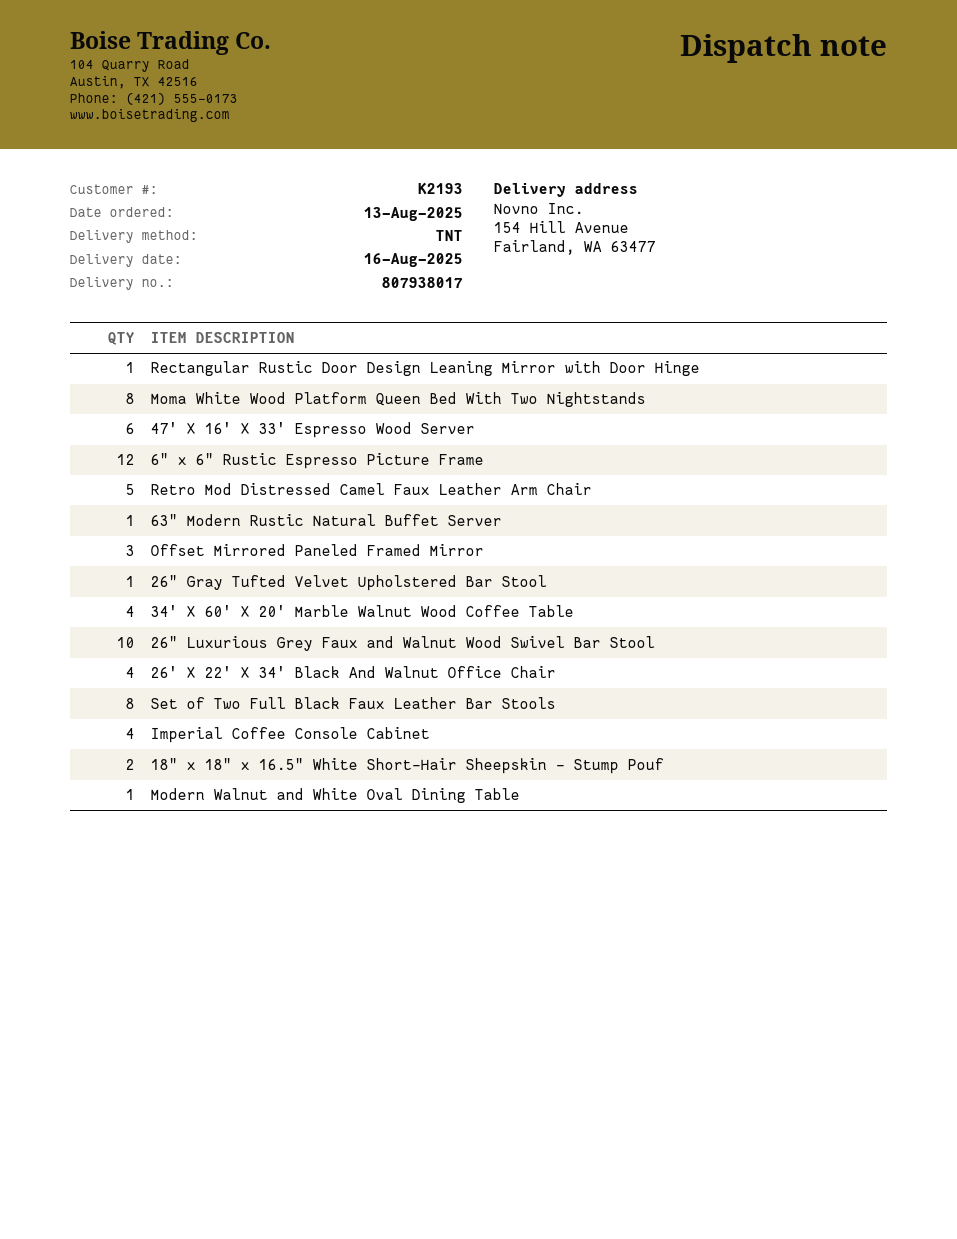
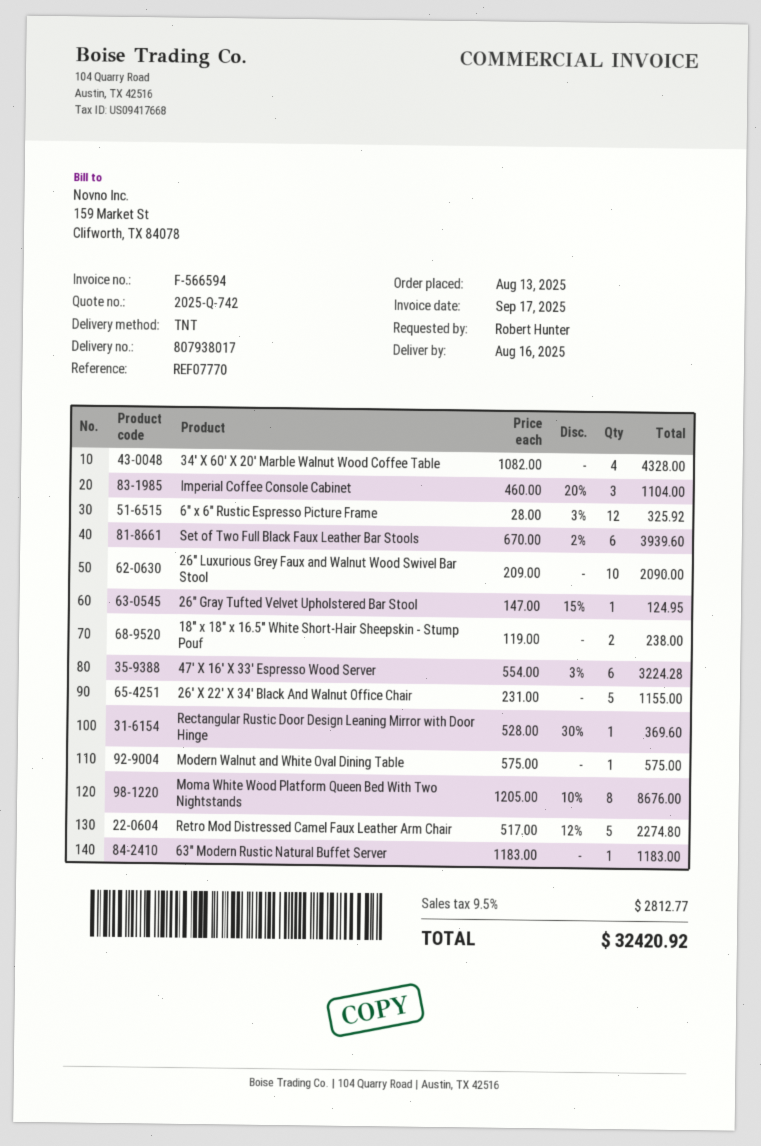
Offset Mirrored Paneled Framed Mirror: 3 -> none
26' X 22' X 34' Black And Walnut Office Chair: 4 -> 5
Set of Two Full Black Faux Leather Bar Stools: 8 -> 6
Imperial Coffee Console Cabinet: 4 -> 3

